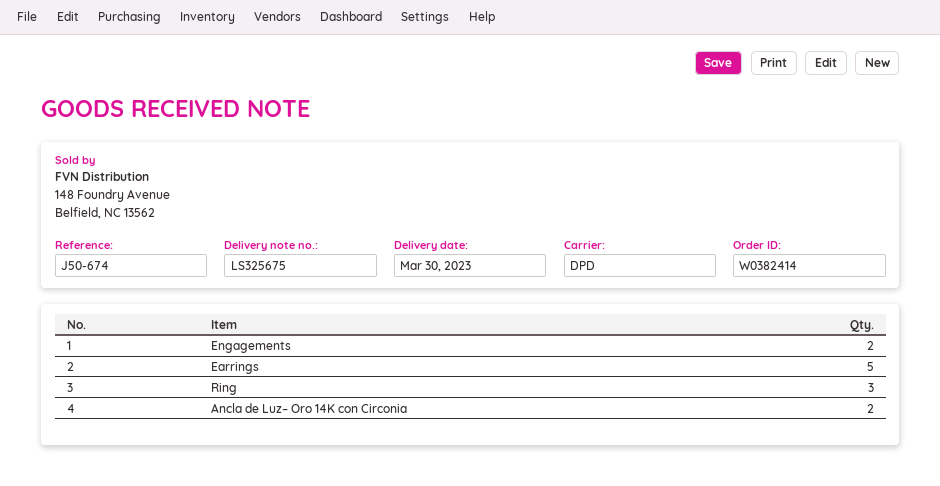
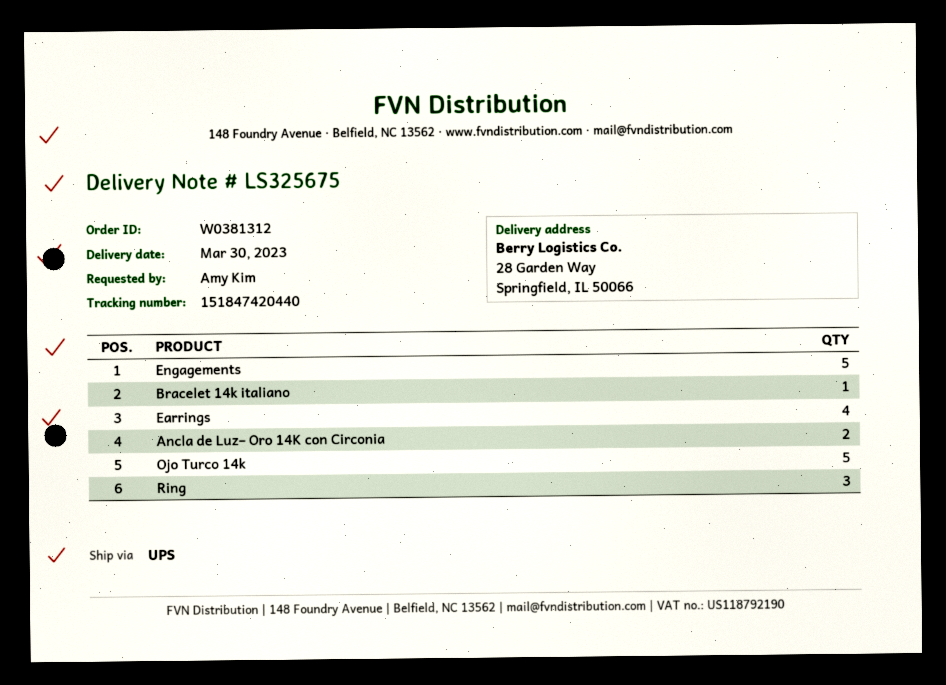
order number: W0382414 -> W0381312
shipping method: DPD -> UPS
Engagements: 2 -> 5
Earrings: 5 -> 4
Bracelet 14k italiano: none -> 1
Ojo Turco 14k: none -> 5

